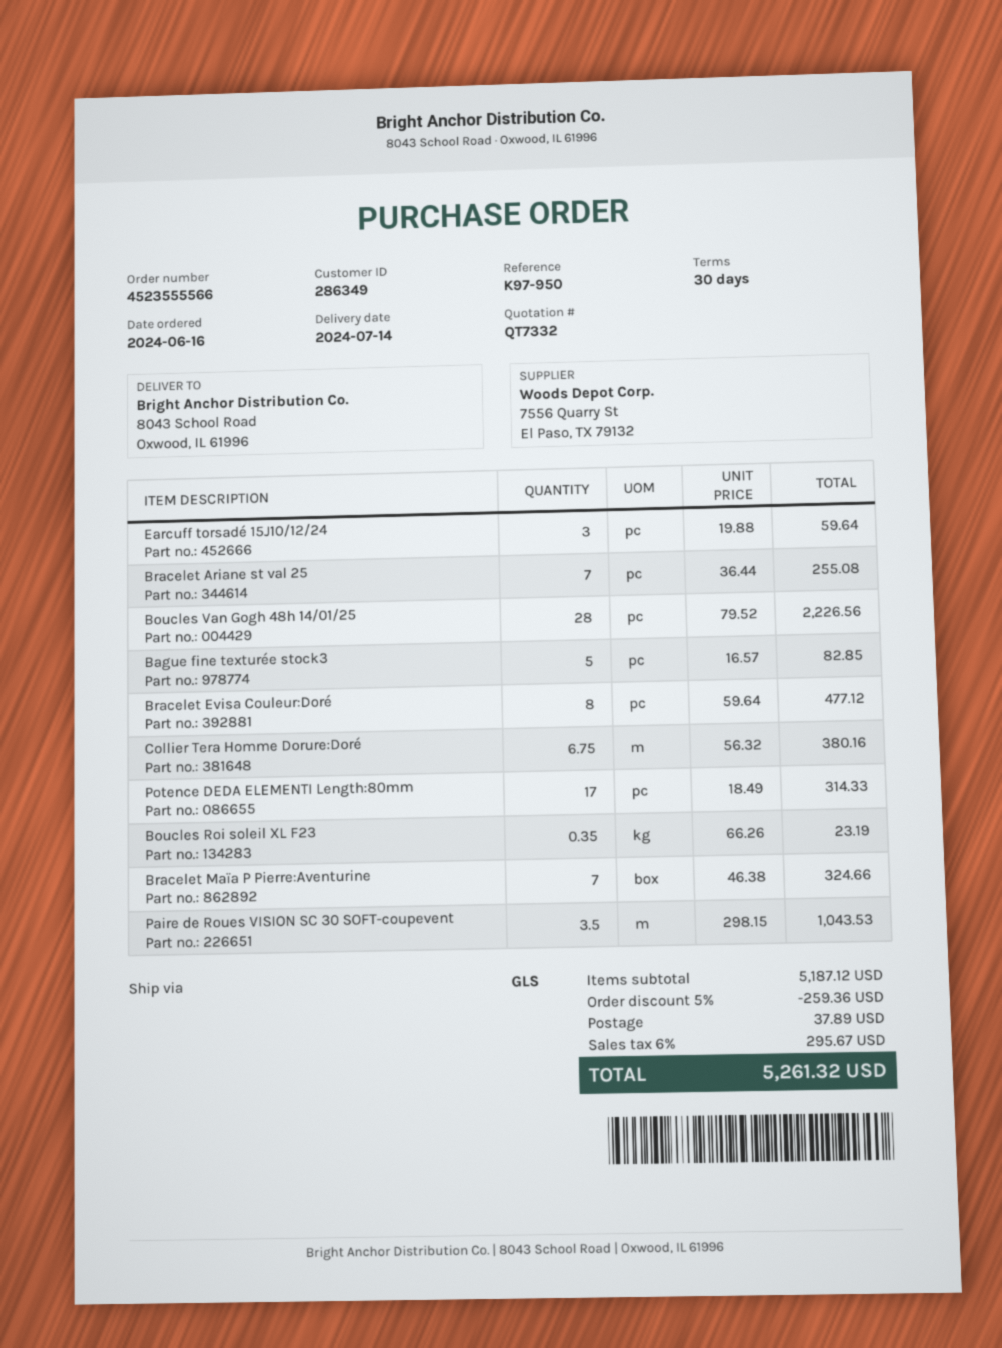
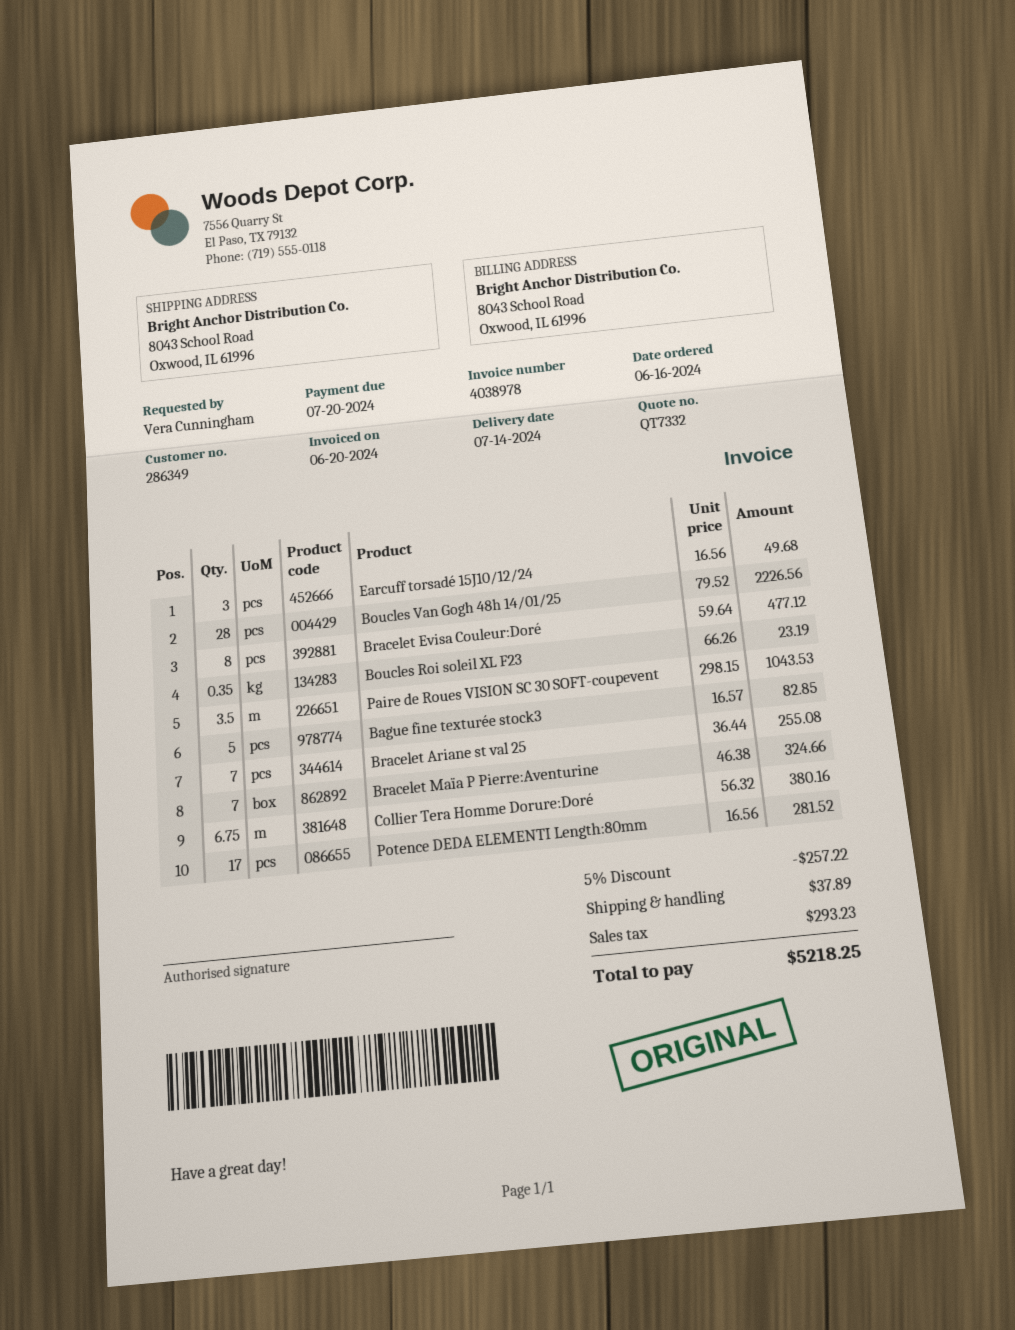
Earcuff torsadé 15J10/12/24: 3 x 19.88 = 59.64 -> 3 x 16.56 = 49.68
Potence DEDA ELEMENTI Length:80mm: 17 x 18.49 = 314.33 -> 17 x 16.56 = 281.52
discount: 5% = 259.36 -> 5% = 257.22
tax: 295.67 -> 293.23
total: 5261.32 -> 5218.25

